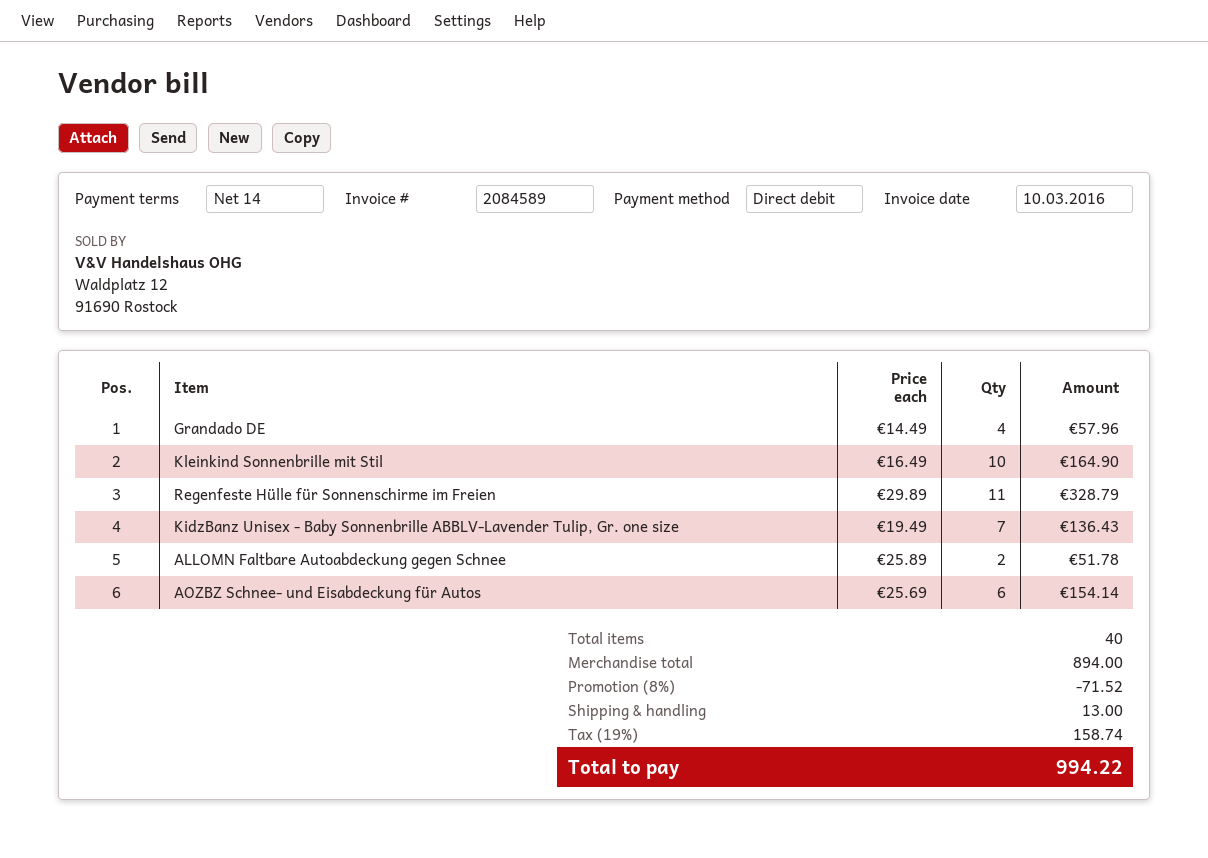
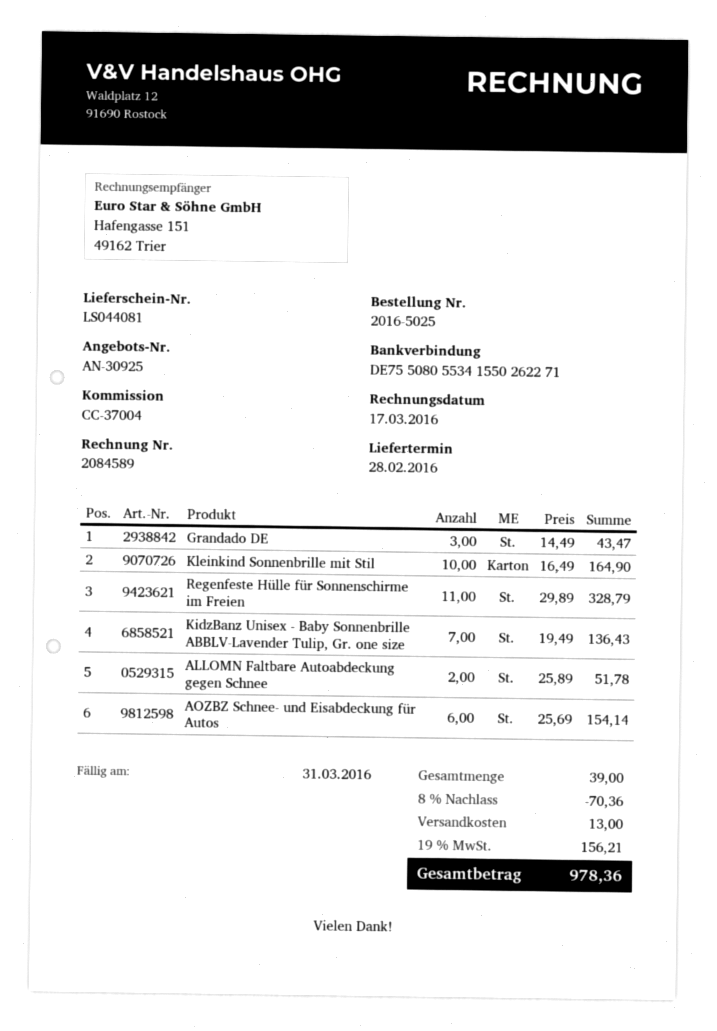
invoice date: 2016-03-10 -> 2016-03-17
Grandado DE: 4 x 14.49 = 57.96 -> 3 x 14.49 = 43.47
total quantity: 40 -> 39
discount: 8% = 71.52 -> 8% = 70.36
tax: 19% = 158.74 -> 19% = 156.21
total: 994.22 -> 978.36

